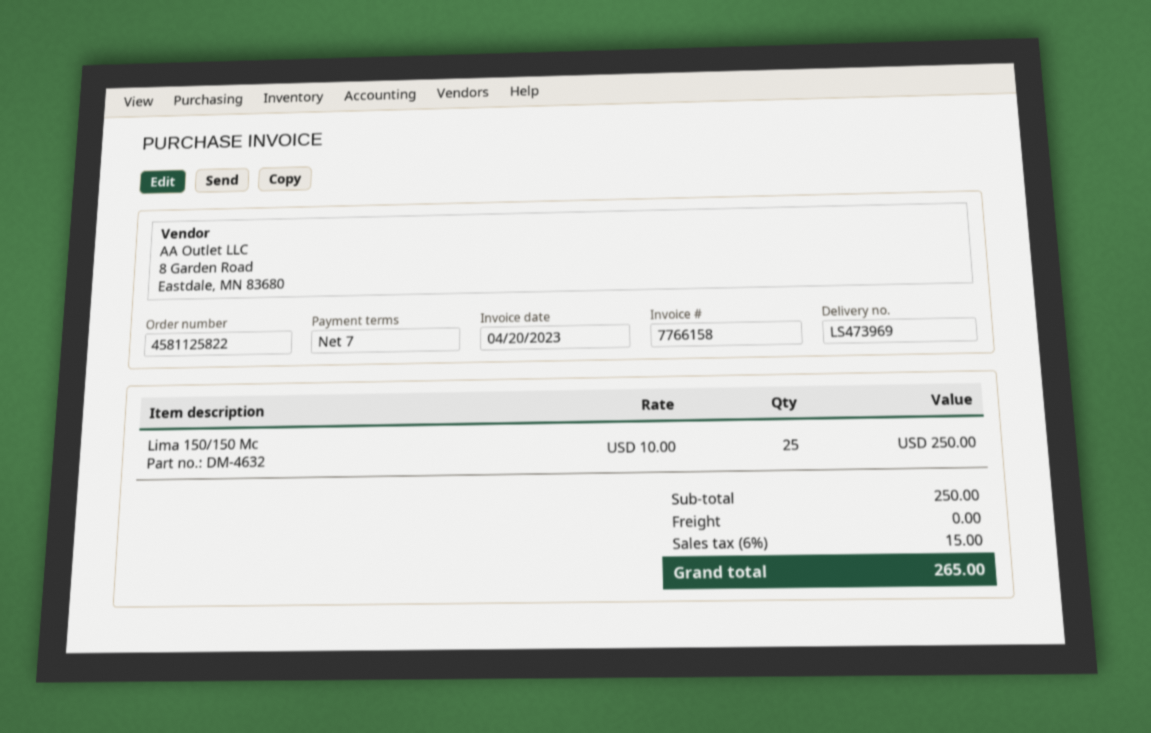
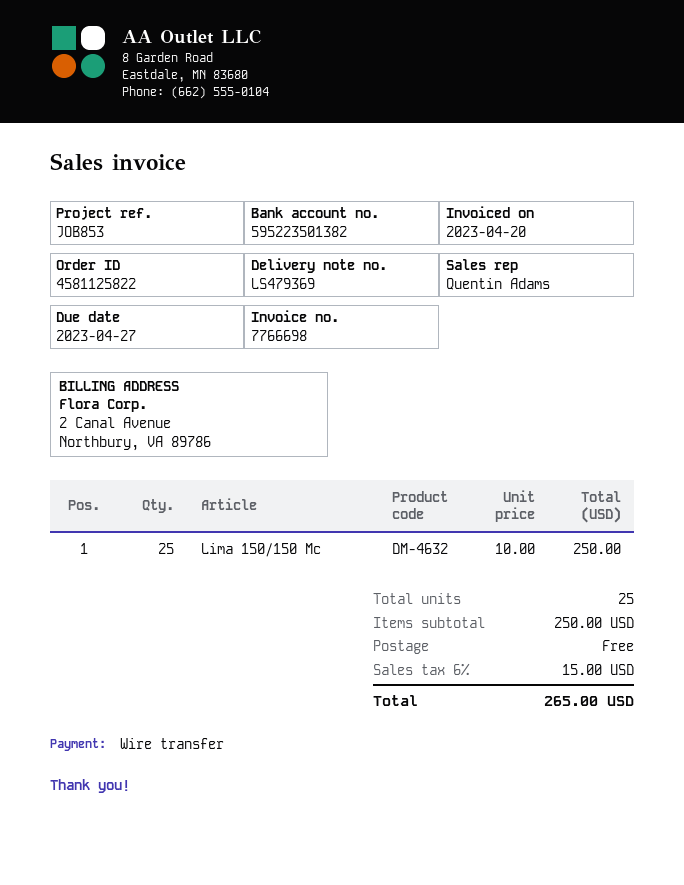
delivery note number: LS473969 -> LS479369
invoice number: 7766158 -> 7766698

